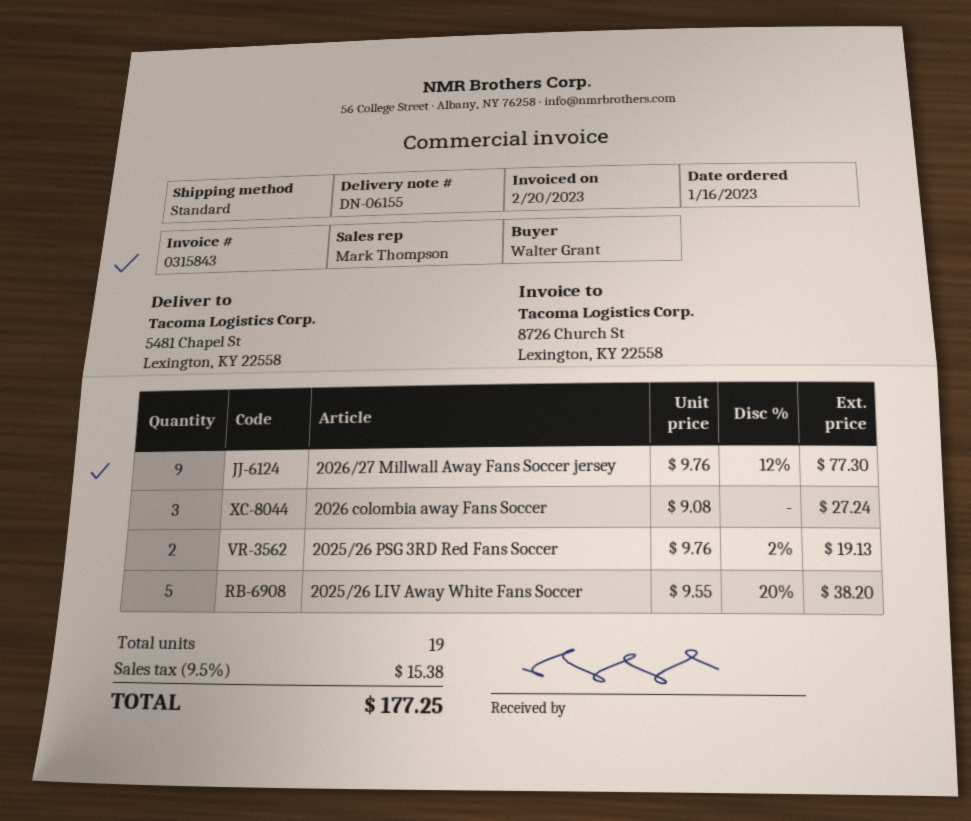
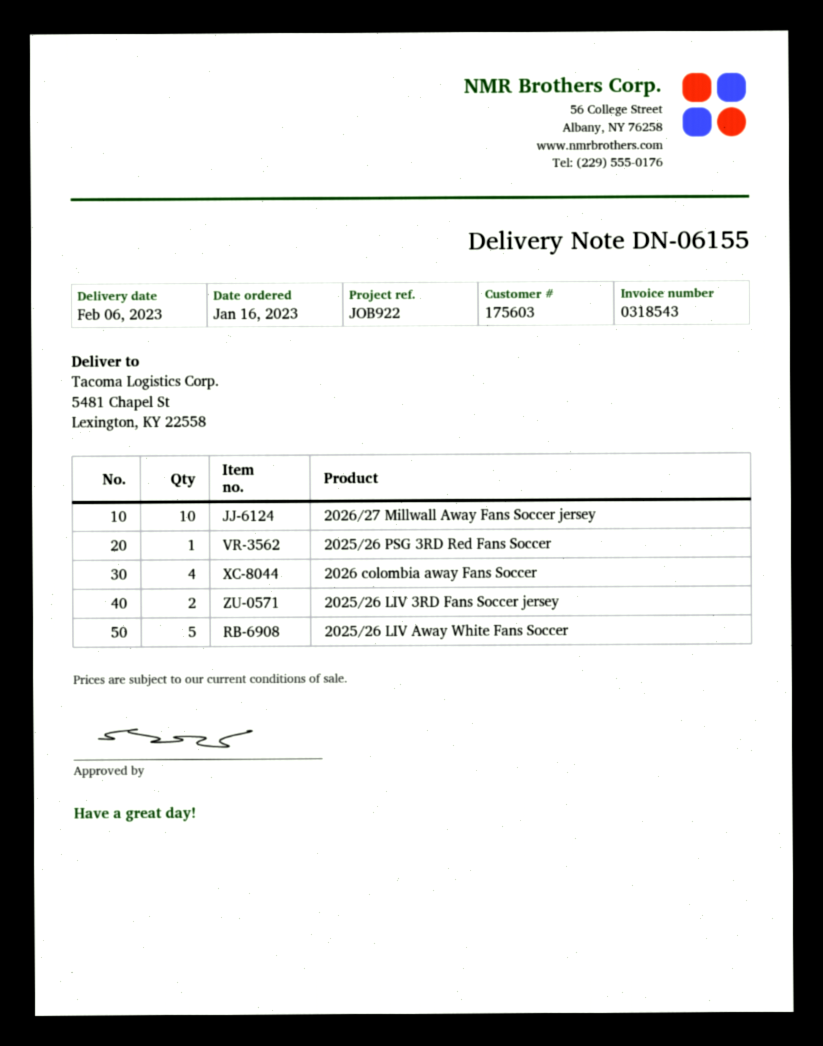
invoice number: 0315843 -> 0318543
2026/27 Millwall Away Fans Soccer jersey: 9 -> 10
2026 colombia away Fans Soccer: 3 -> 4
2025/26 PSG 3RD Red Fans Soccer: 2 -> 1
2025/26 LIV 3RD Fans Soccer jersey: none -> 2

